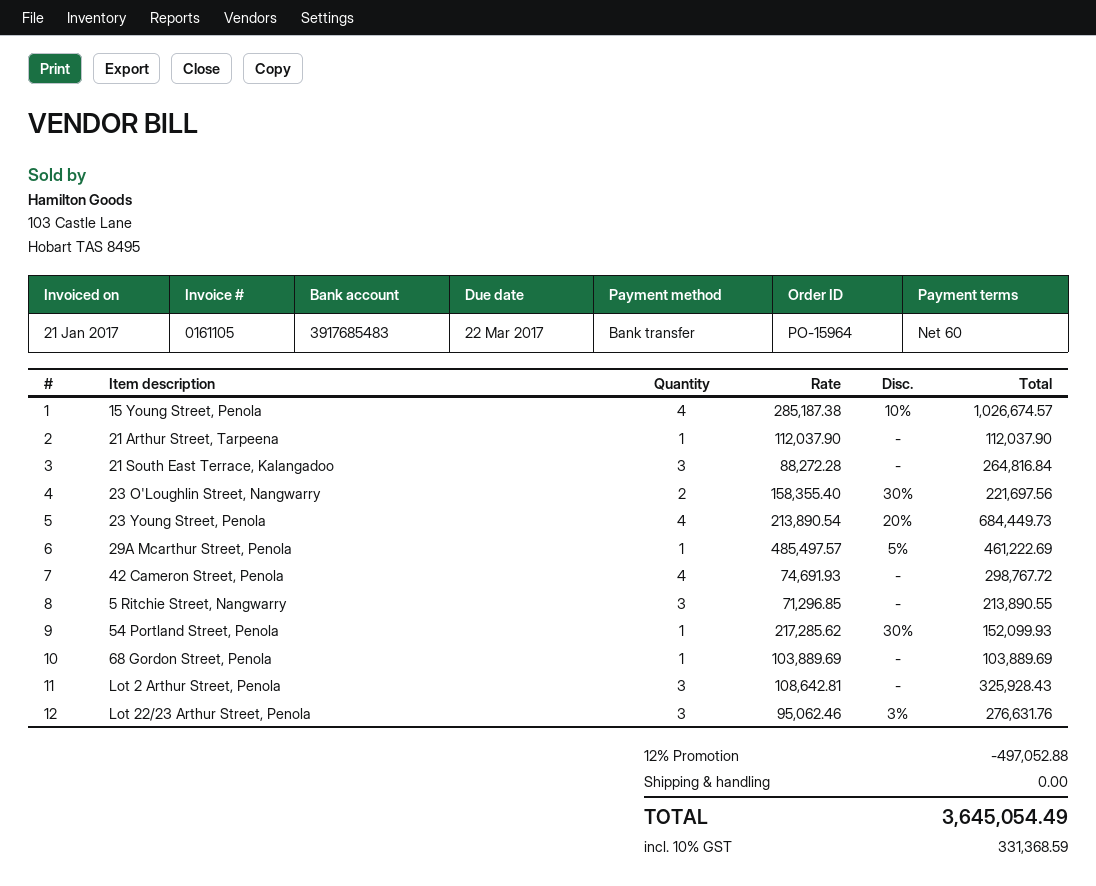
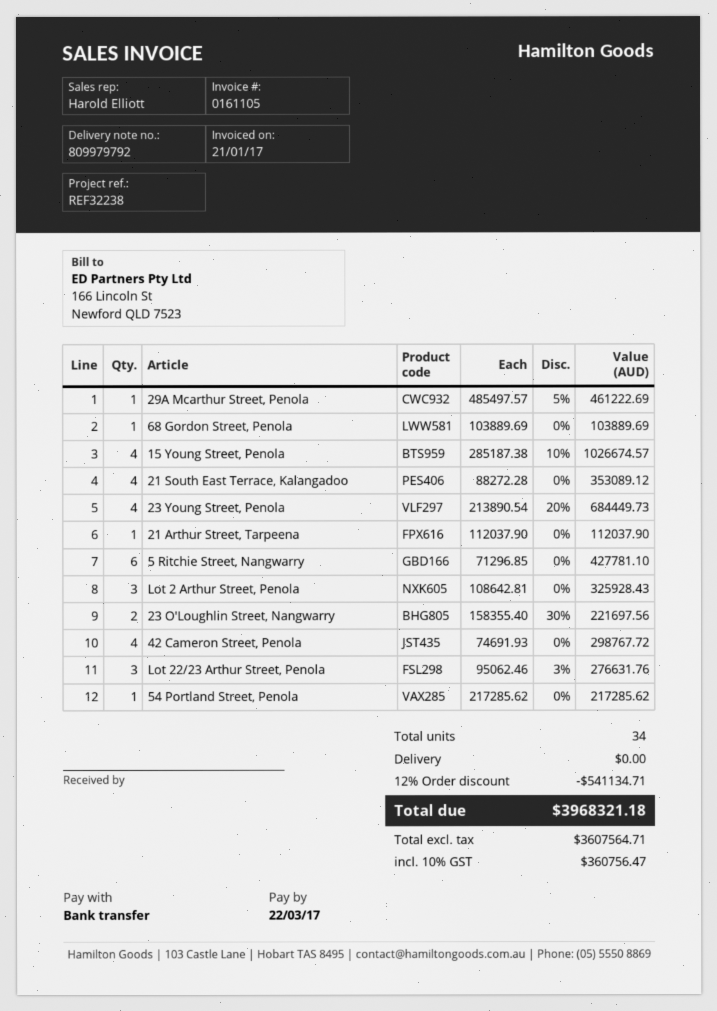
21 South East Terrace, Kalangadoo: 3 x 88272.28 = 264816.84 -> 4 x 88272.28 = 353089.12
5 Ritchie Street, Nangwarry: 3 x 71296.85 = 213890.55 -> 6 x 71296.85 = 427781.10
54 Portland Street, Penola: 1 x 217285.62 - 30% = 152099.93 -> 1 x 217285.62 = 217285.62
discount: 12% = 497052.88 -> 12% = 541134.71
tax: 10% = 331368.59 -> 10% = 360756.47
total: 3645054.49 -> 3968321.18

